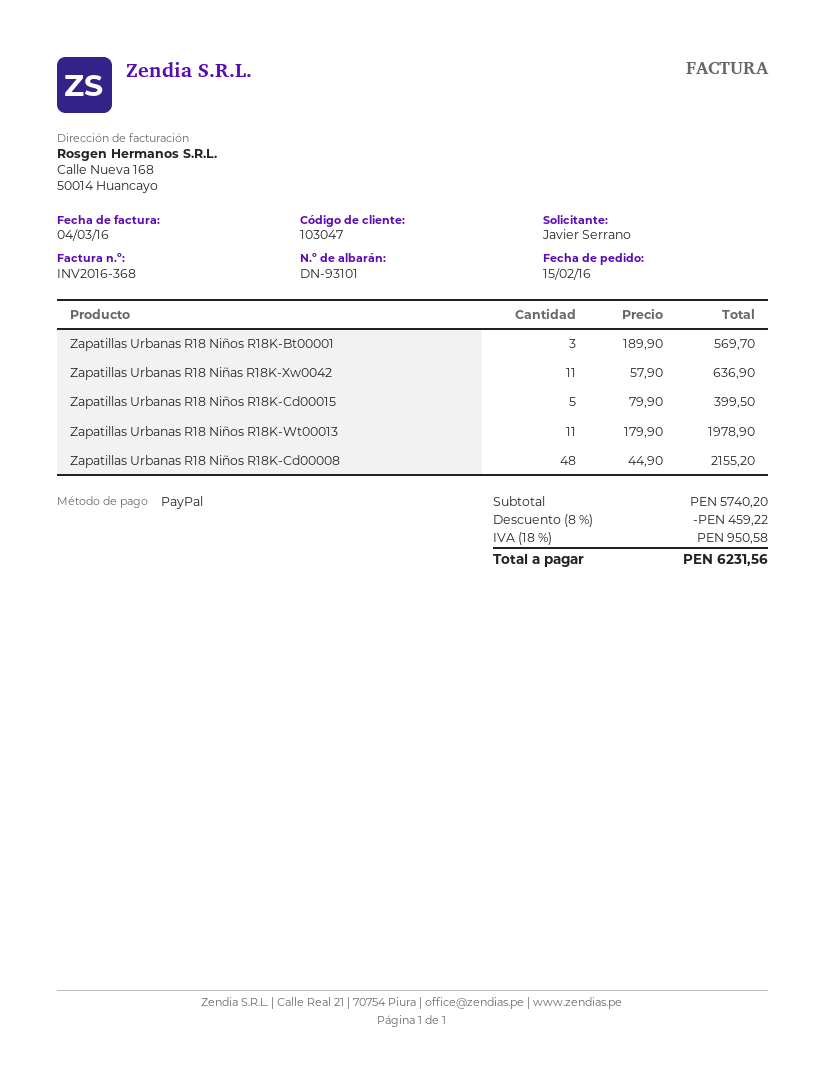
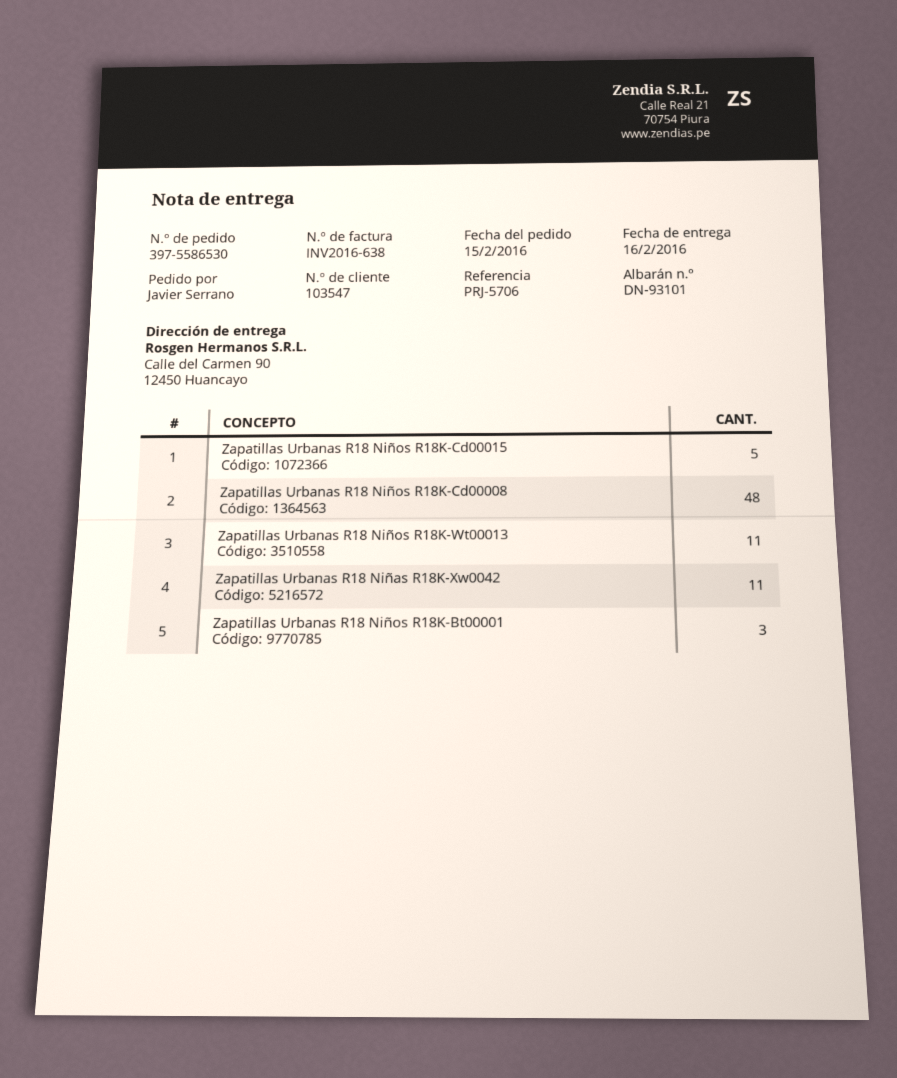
invoice number: INV2016-368 -> INV2016-638
customer number: 103047 -> 103547

